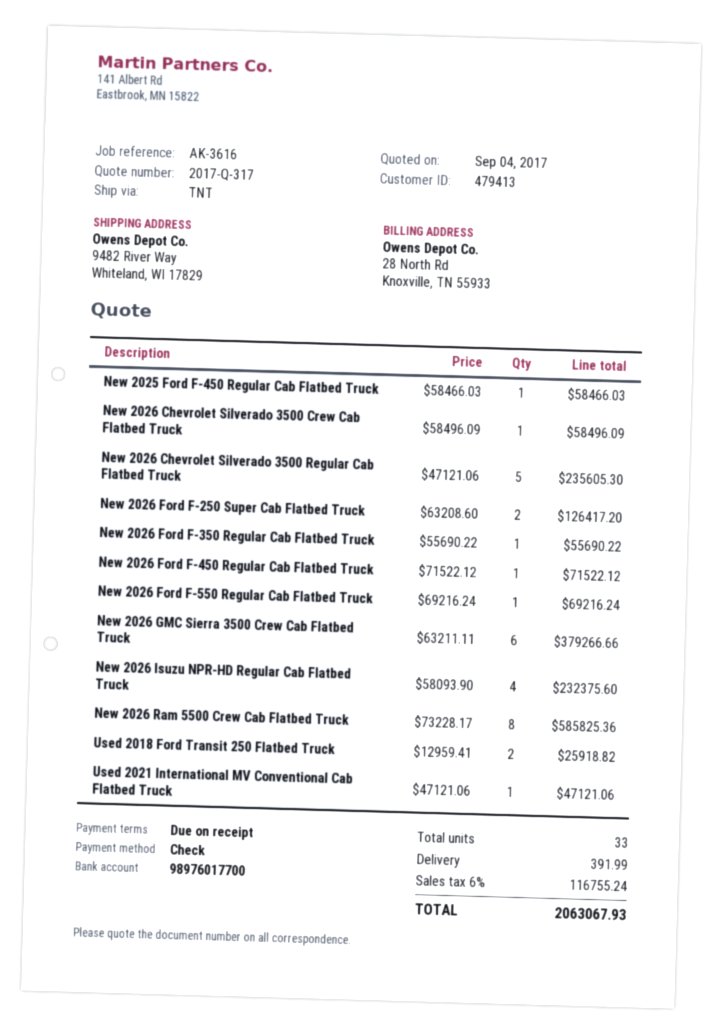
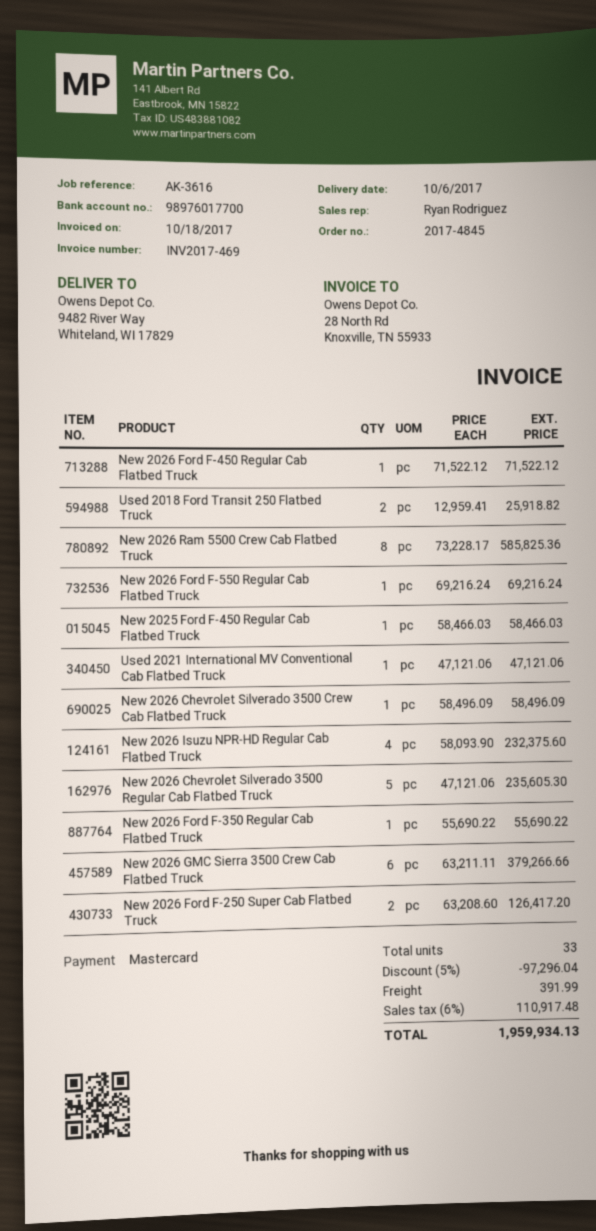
payment method: cheque -> Mastercard
discount: none -> 5% = 97296.04
tax: 6% = 116755.24 -> 6% = 110917.48
total: 2063067.93 -> 1959934.13

